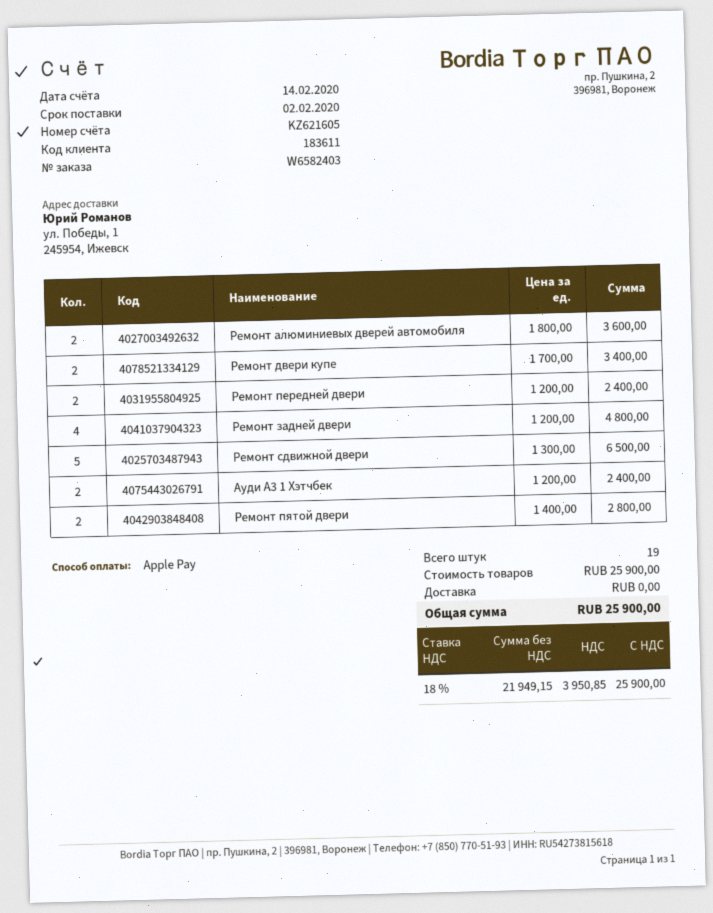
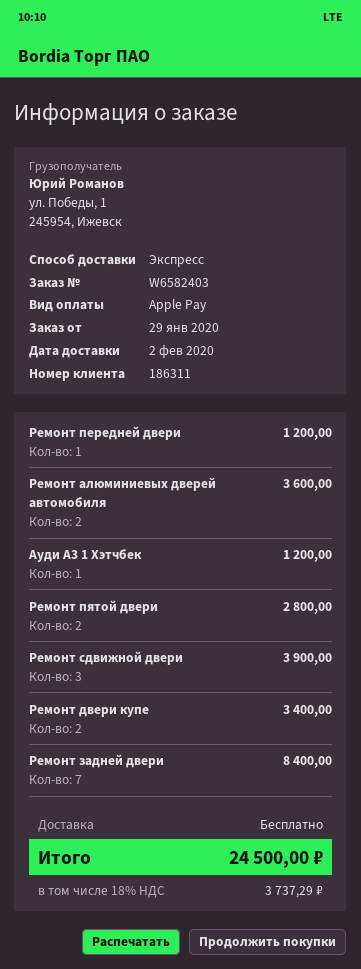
customer number: 183611 -> 186311
Ремонт передней двери: 2 for 2400.00 -> 1 for 1200.00
Ремонт задней двери: 4 for 4800.00 -> 7 for 8400.00
Ремонт сдвижной двери: 5 for 6500.00 -> 3 for 3900.00
Ауди А3 1 Хэтчбек: 2 for 2400.00 -> 1 for 1200.00
tax: 18% = 3950.85 -> 18% = 3737.29
total: 25900.00 -> 24500.00

